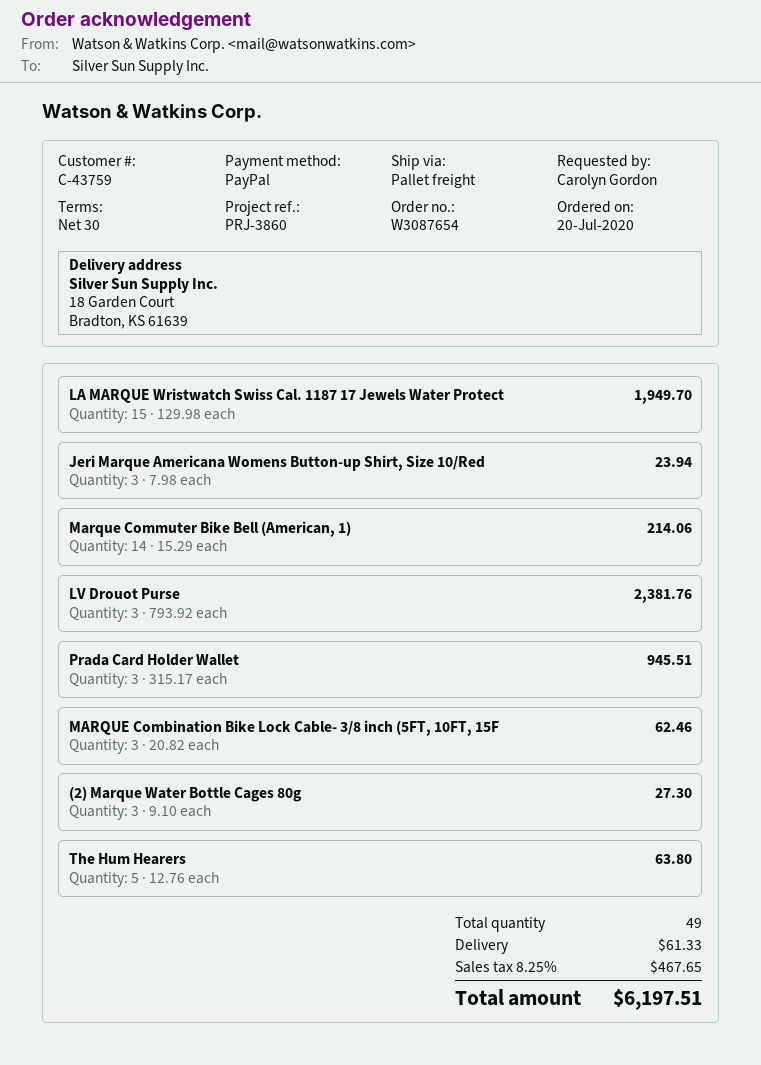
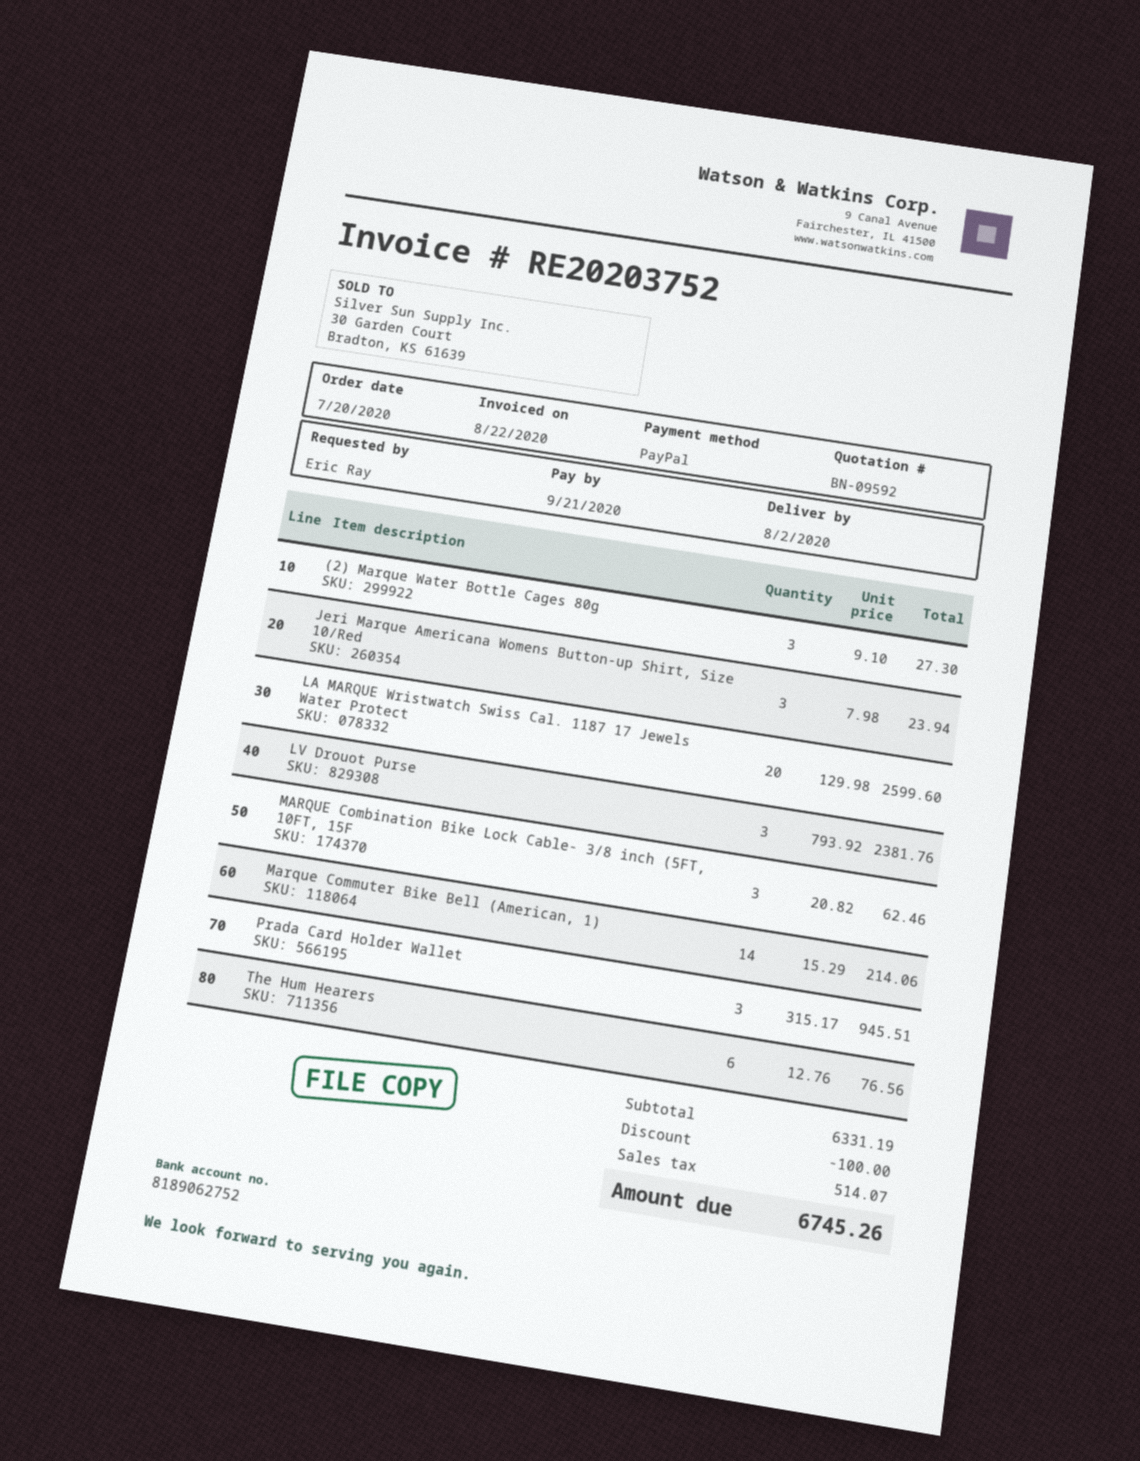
ordered by: Carolyn Gordon -> Eric Ray
LA MARQUE Wristwatch Swiss Cal. 1187 17 Jewels Water Protect: 15 x 129.98 = 1949.70 -> 20 x 129.98 = 2599.60
The Hum Hearers: 5 x 12.76 = 63.80 -> 6 x 12.76 = 76.56
discount: none -> 100.00
shipping: 61.33 -> none
tax: 467.65 -> 514.07
total: 6197.51 -> 6745.26

